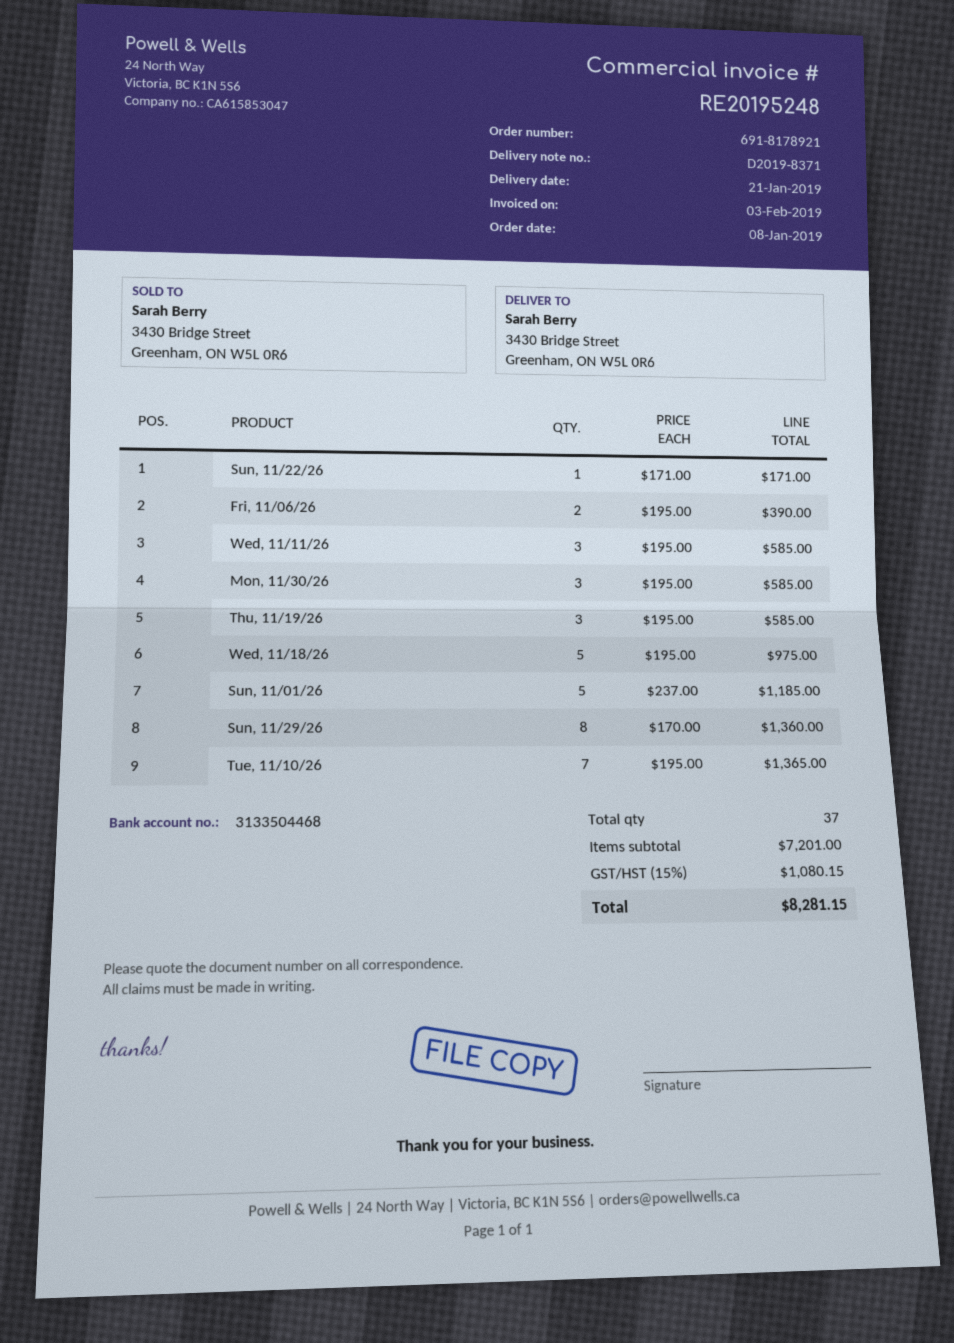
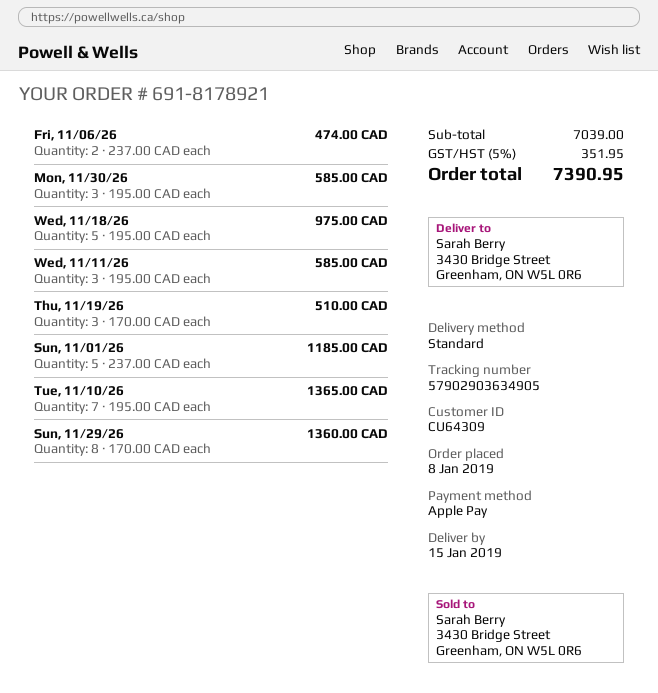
delivery date: 2019-01-21 -> 2019-01-15
Sun, 11/22/26: 1 x 171.00 = 171.00 -> none
Fri, 11/06/26: 2 x 195.00 = 390.00 -> 2 x 237.00 = 474.00
Thu, 11/19/26: 3 x 195.00 = 585.00 -> 3 x 170.00 = 510.00
subtotal: 7201.00 -> 7039.00
tax: 15% = 1080.15 -> 5% = 351.95
total: 8281.15 -> 7390.95

